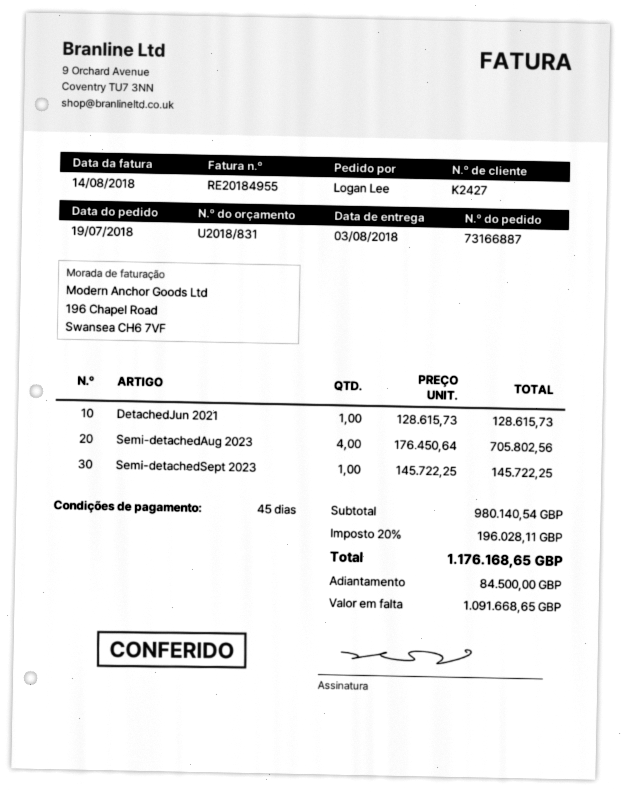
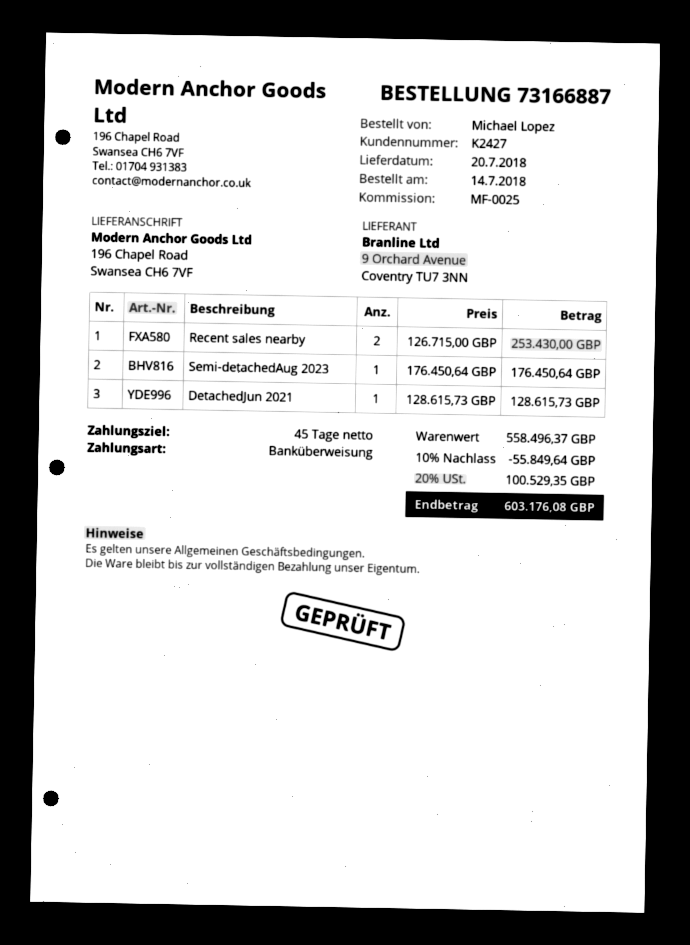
order date: 2018-07-19 -> 2018-07-14
delivery date: 2018-08-03 -> 2018-07-20
ordered by: Logan Lee -> Michael Lopez
Semi-detachedAug 2023: 4 x 176450.64 = 705802.56 -> 1 x 176450.64 = 176450.64
Semi-detachedSept 2023: 1 x 145722.25 = 145722.25 -> none
Recent sales nearby: none -> 2 x 126715.00 = 253430.00
subtotal: 980140.54 -> 558496.37
discount: none -> 10% = 55849.64
tax: 20% = 196028.11 -> 20% = 100529.35
total: 1176168.65 -> 603176.08

